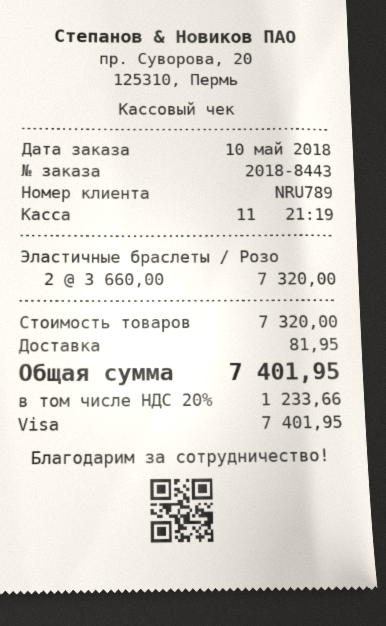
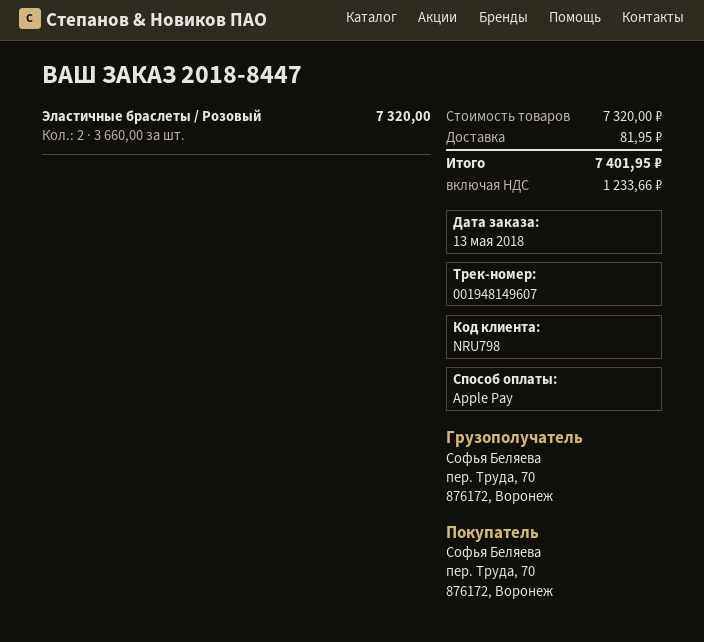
order number: 2018-8443 -> 2018-8447
order date: 2018-05-10 -> 2018-05-13
customer number: NRU789 -> NRU798
payment method: Visa -> Apple Pay

